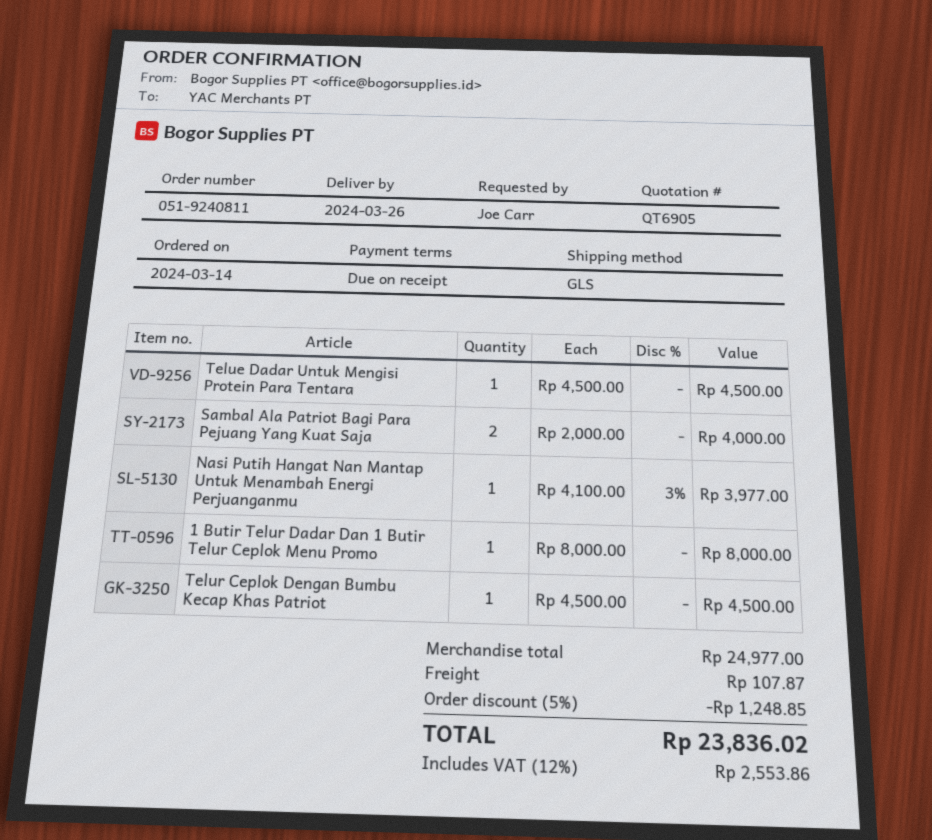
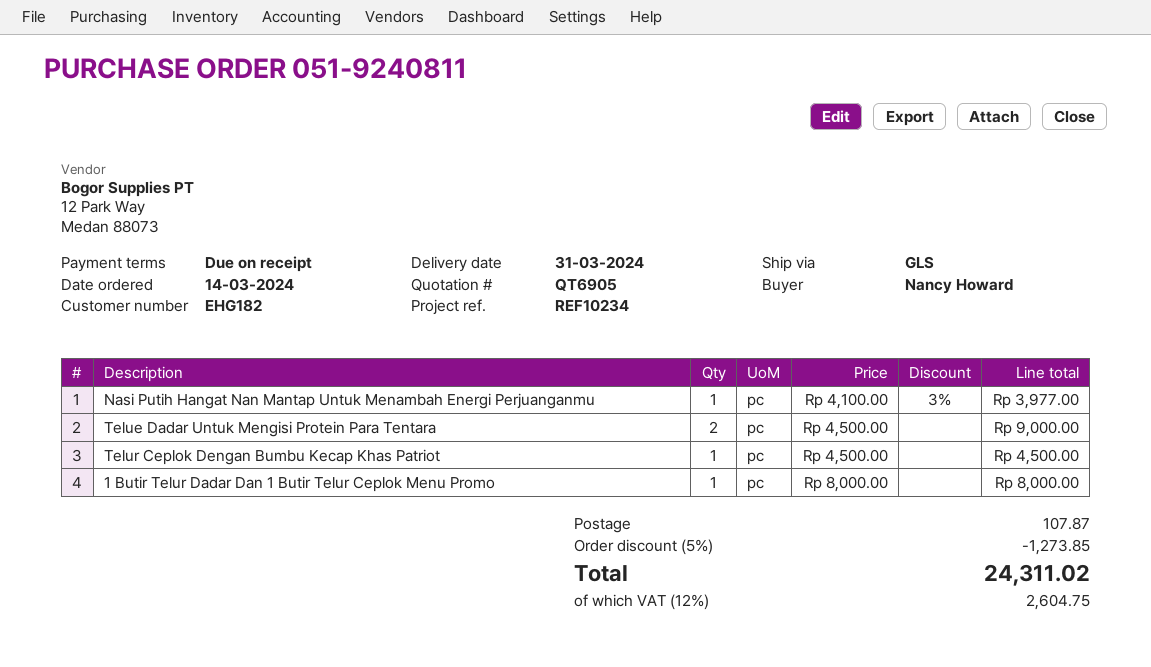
delivery date: 2024-03-26 -> 2024-03-31
ordered by: Joe Carr -> Nancy Howard
Telue Dadar Untuk Mengisi Protein Para Tentara: 1 x 4500.00 = 4500.00 -> 2 x 4500.00 = 9000.00
Sambal Ala Patriot Bagi Para Pejuang Yang Kuat Saja: 2 x 2000.00 = 4000.00 -> none
discount: 5% = 1248.85 -> 5% = 1273.85
tax: 12% = 2553.86 -> 12% = 2604.75
total: 23836.02 -> 24311.02

